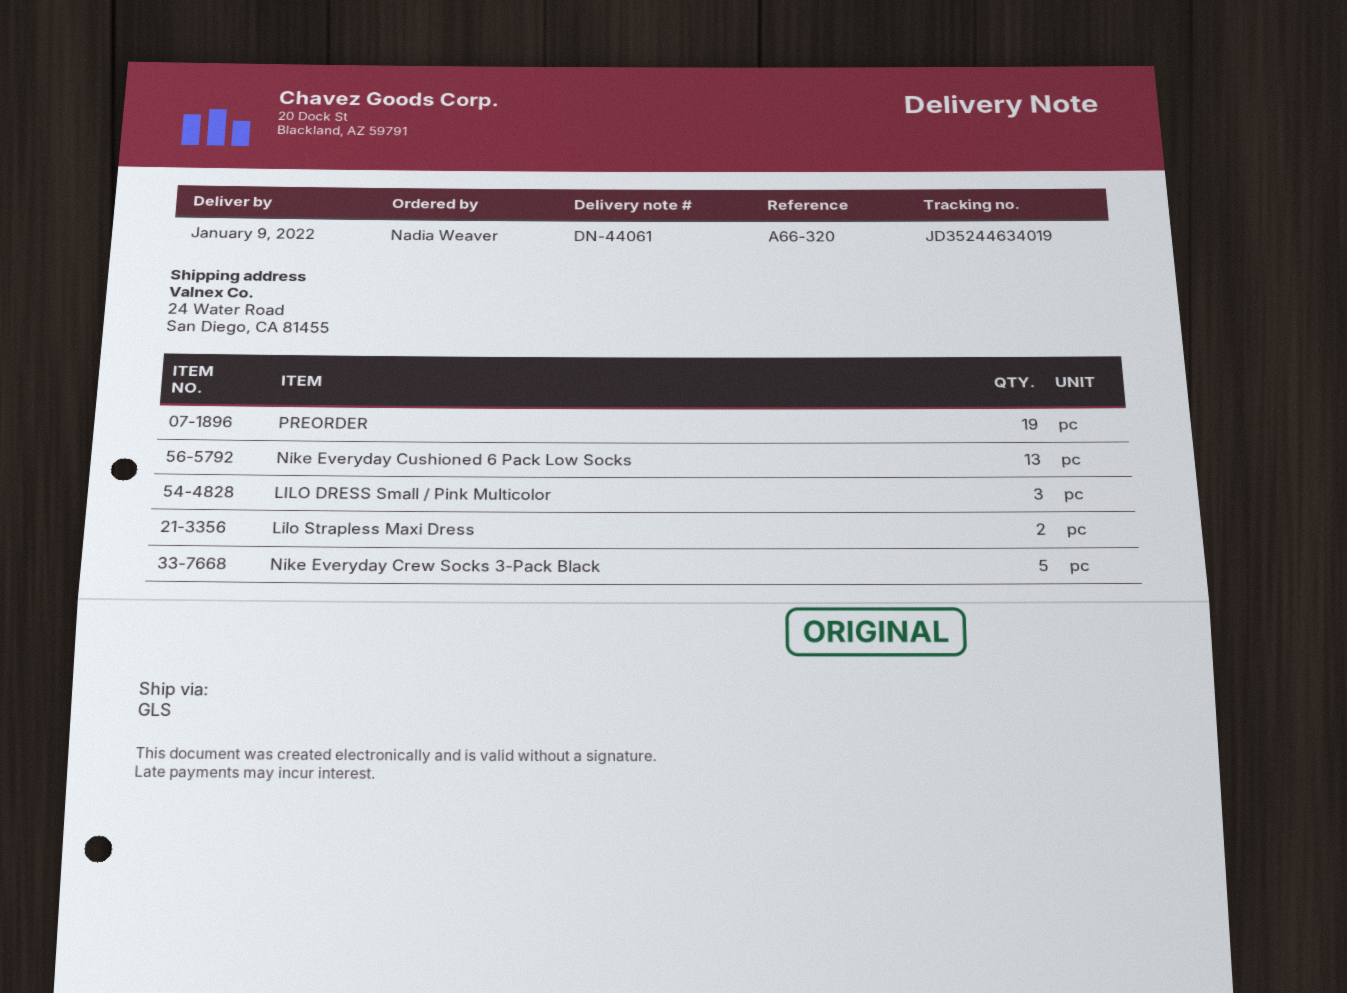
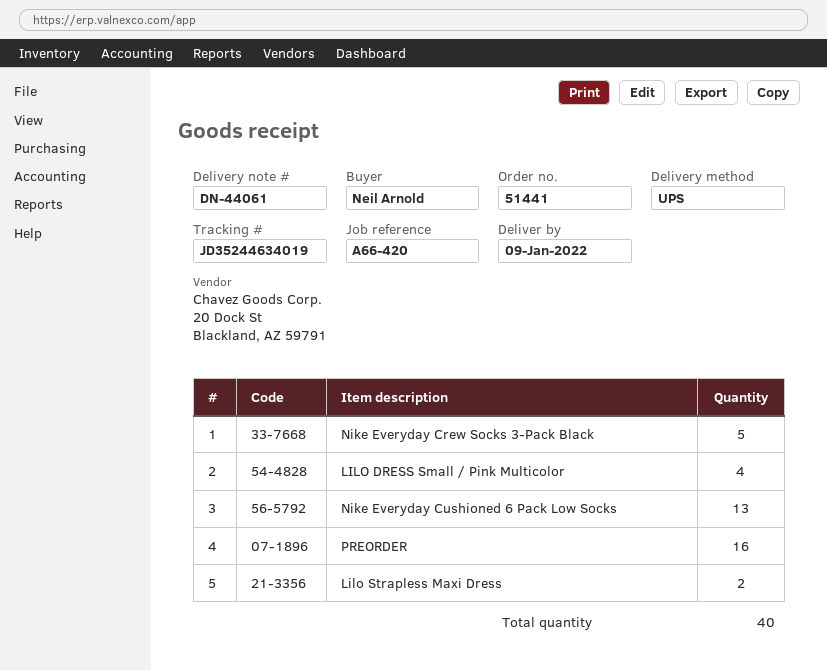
reference: A66-320 -> A66-420
ordered by: Nadia Weaver -> Neil Arnold
shipping method: GLS -> UPS
PREORDER: 19 -> 16
LILO DRESS Small / Pink Multicolor: 3 -> 4

